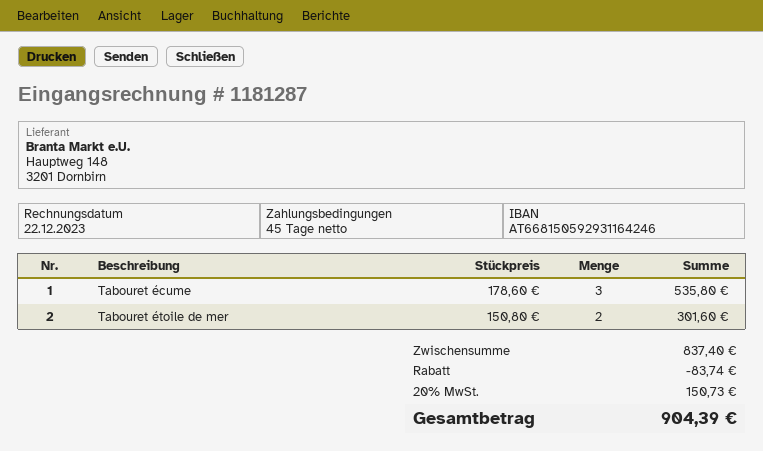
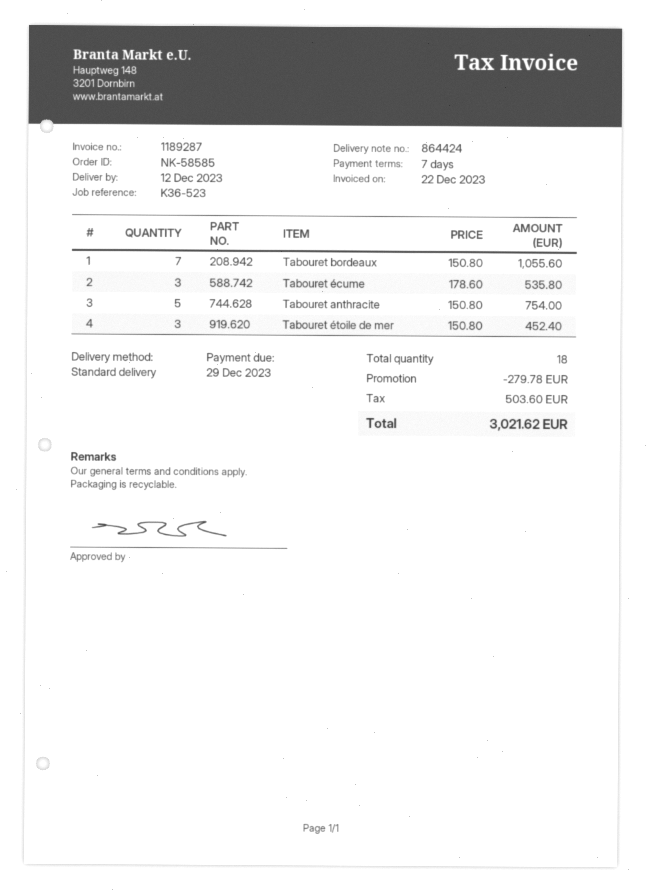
invoice number: 1181287 -> 1189287
payment terms: 45 days -> 7 days
Tabouret étoile de mer: 2 x 150.80 = 301.60 -> 3 x 150.80 = 452.40
Tabouret bordeaux: none -> 7 x 150.80 = 1055.60
Tabouret anthracite: none -> 5 x 150.80 = 754.00
discount: 83.74 -> 279.78
tax: 150.73 -> 503.60
total: 904.39 -> 3021.62

